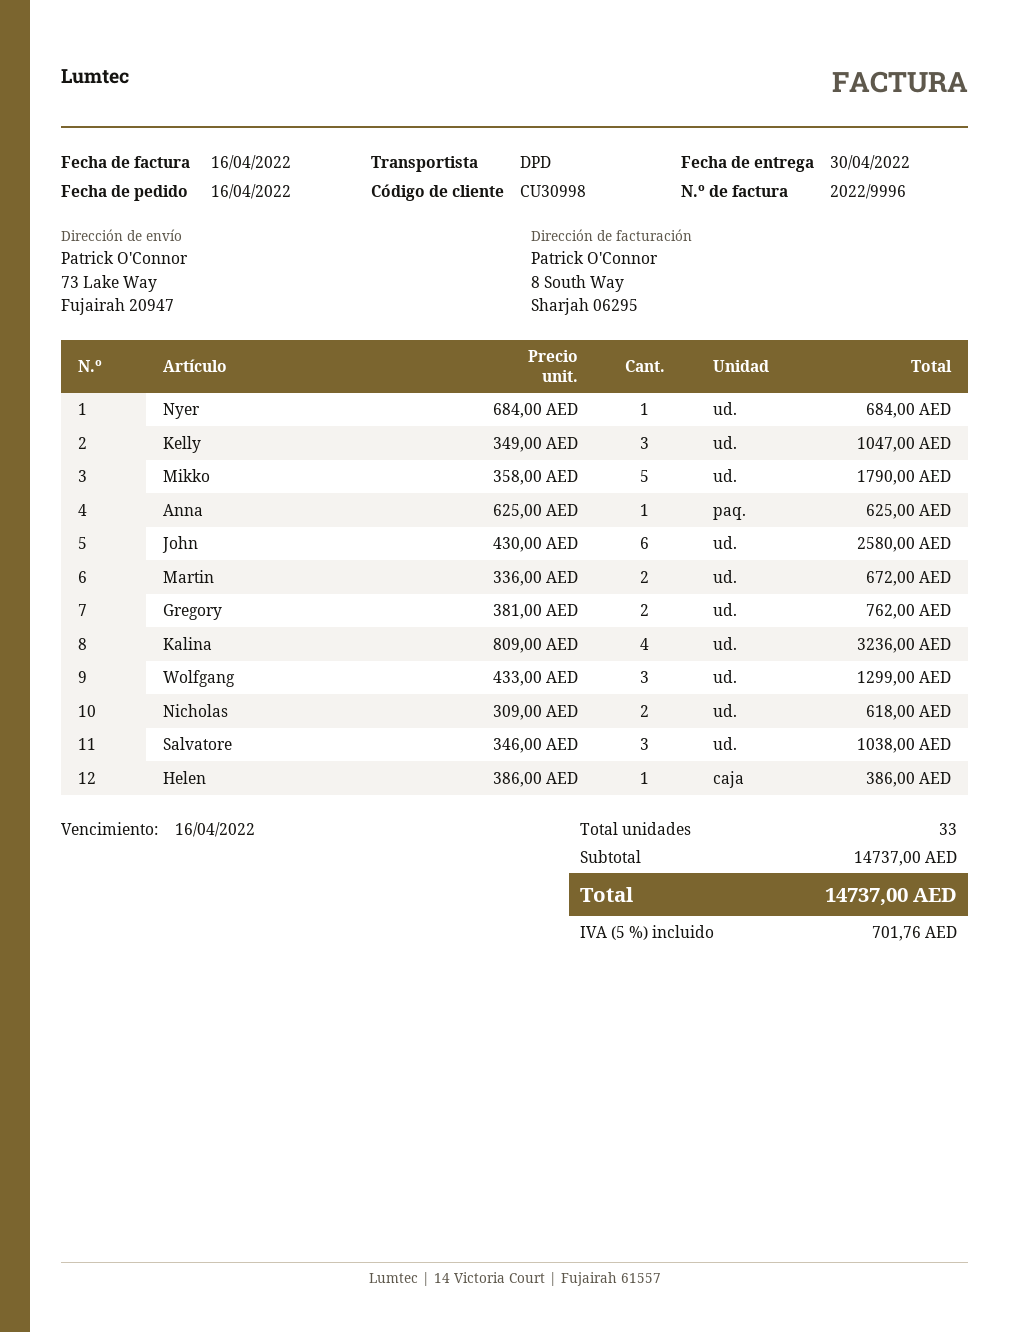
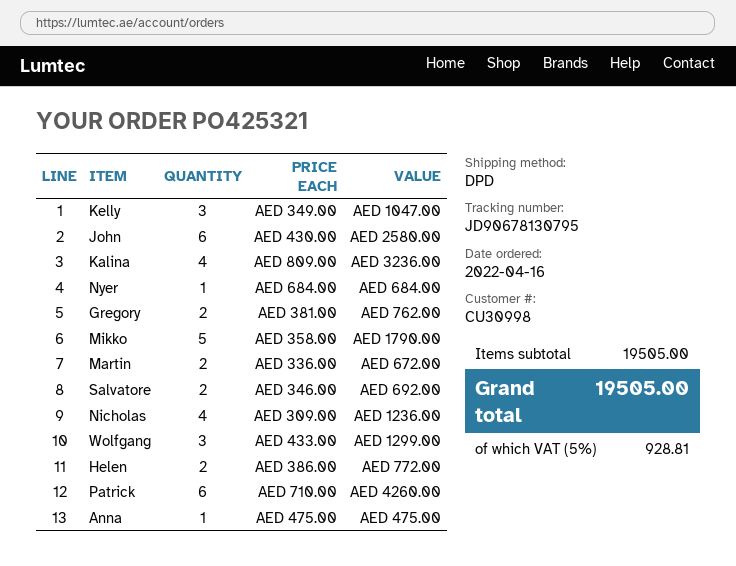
Anna: 1 x 625.00 = 625.00 -> 1 x 475.00 = 475.00
Nicholas: 2 x 309.00 = 618.00 -> 4 x 309.00 = 1236.00
Salvatore: 3 x 346.00 = 1038.00 -> 2 x 346.00 = 692.00
Helen: 1 x 386.00 = 386.00 -> 2 x 386.00 = 772.00
Patrick: none -> 6 x 710.00 = 4260.00
subtotal: 14737.00 -> 19505.00
tax: 5% = 701.76 -> 5% = 928.81
total: 14737.00 -> 19505.00

